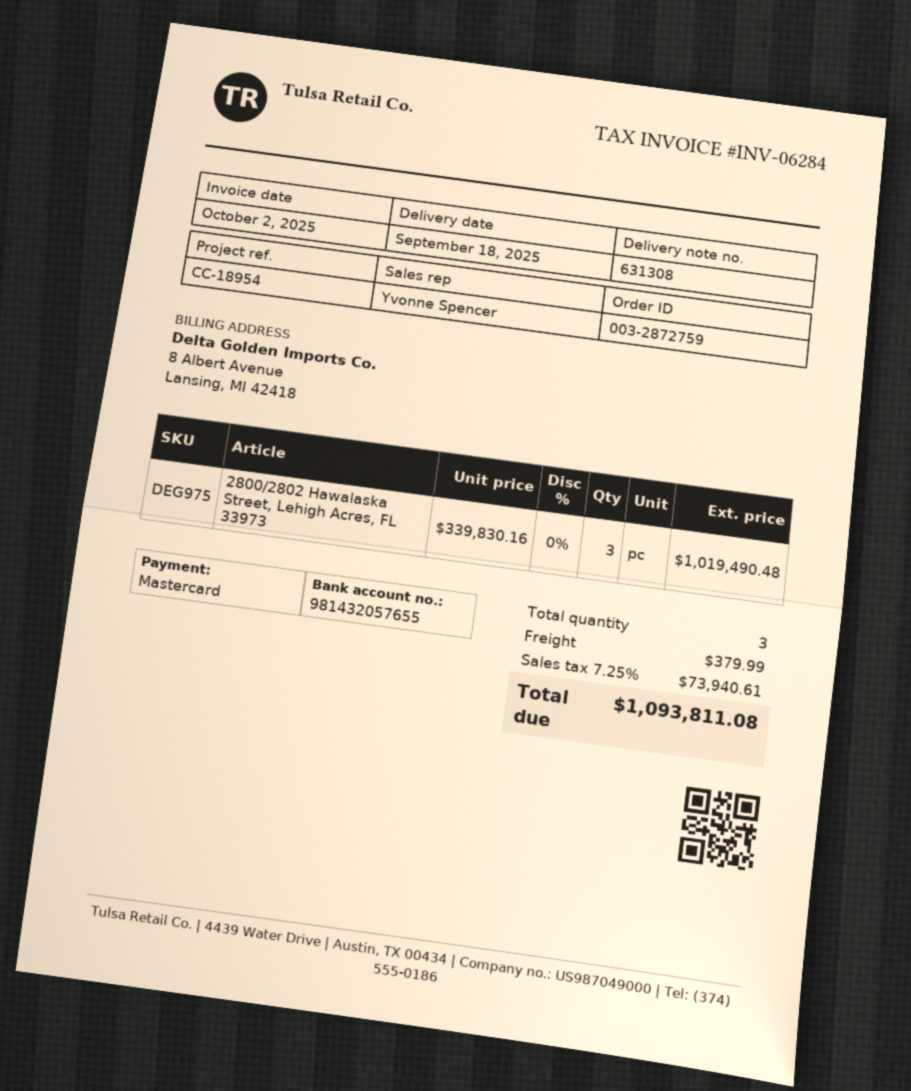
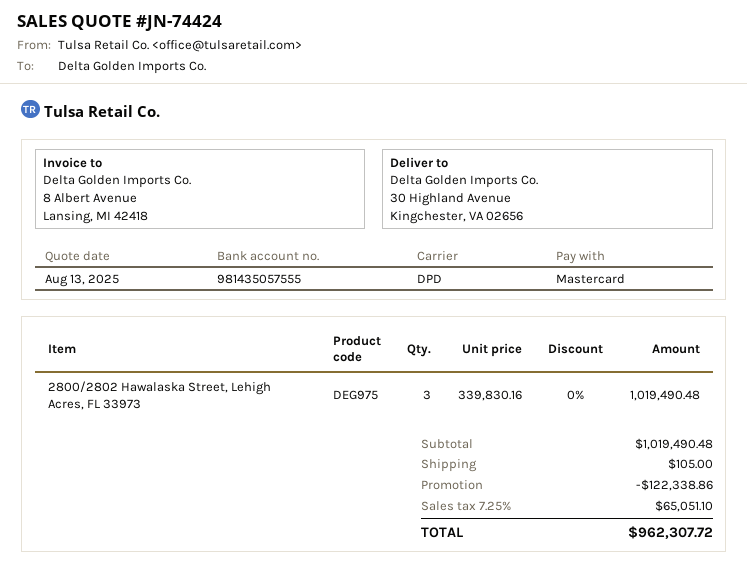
bank account: 981432057655 -> 981435057555
discount: none -> 122338.86
shipping: 379.99 -> 105.00
tax: 7.25% = 73940.61 -> 7.25% = 65051.10
total: 1093811.08 -> 962307.72

